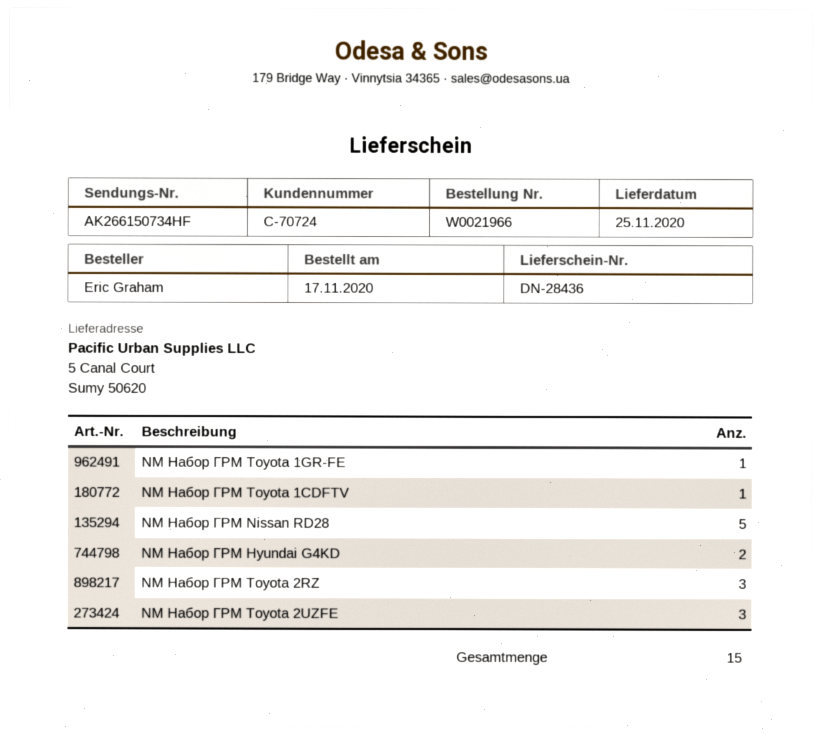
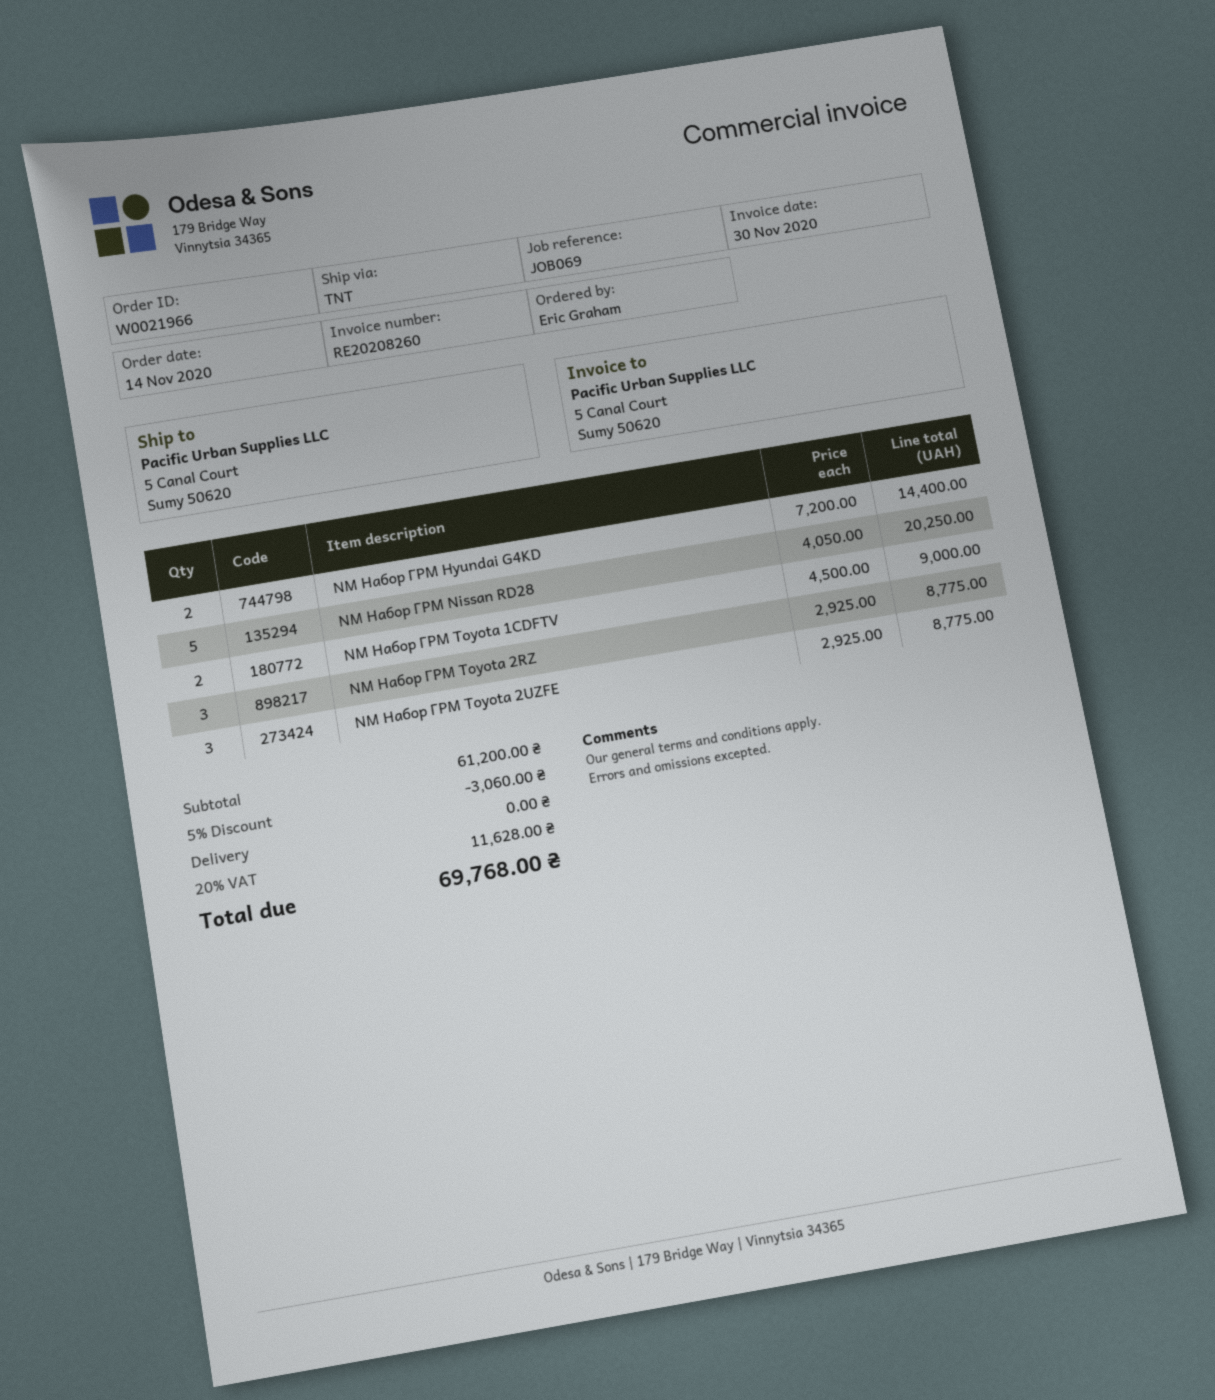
order date: 2020-11-17 -> 2020-11-14
NM Набор ГРМ Toyota 1GR-FE: 1 -> none
NM Набор ГРМ Toyota 1CDFTV: 1 -> 2

